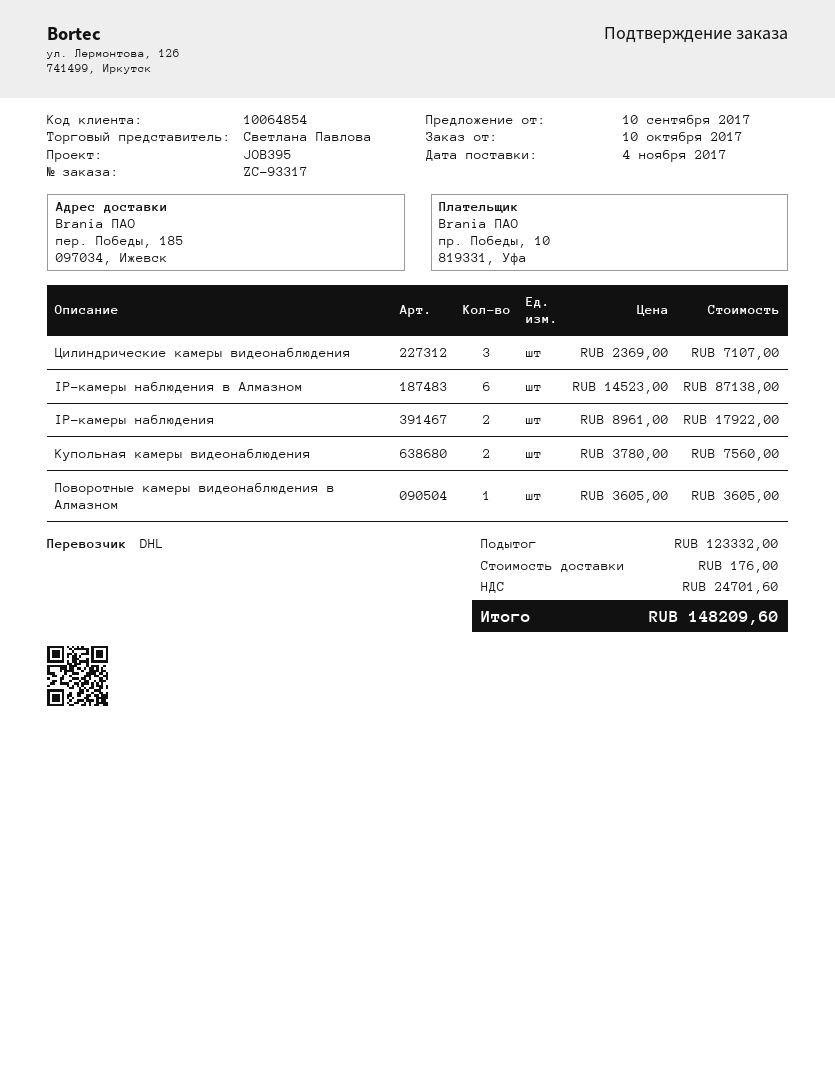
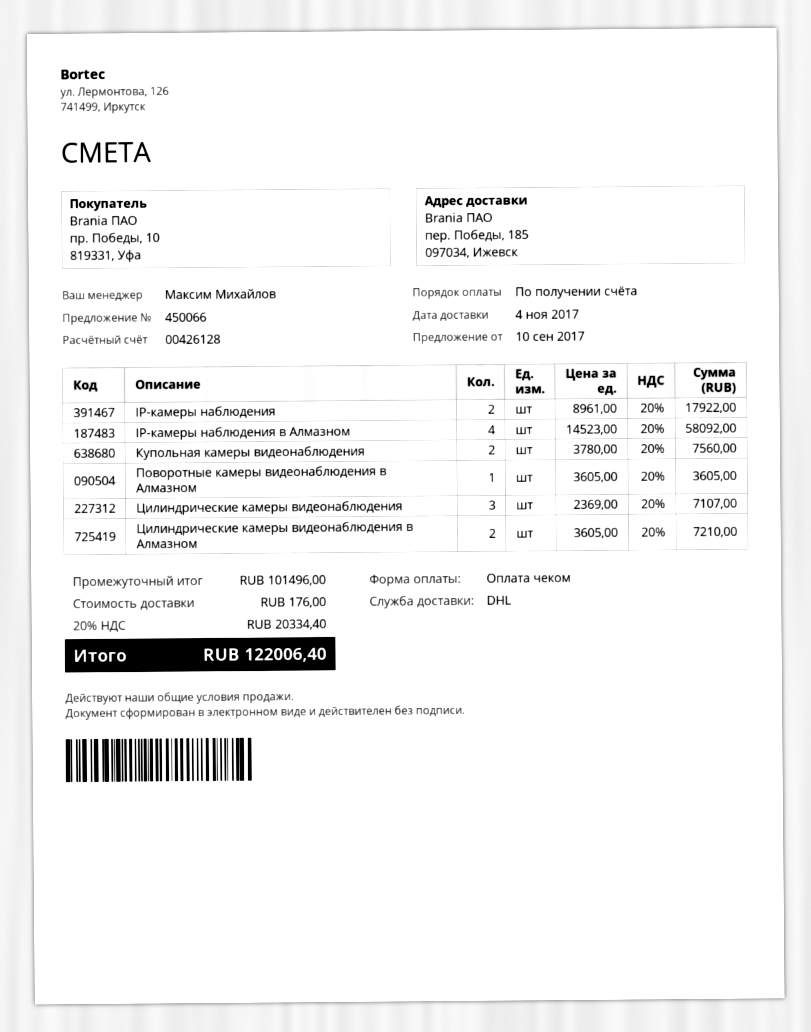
sales rep: Светлана Павлова -> Максим Михайлов
IP-камеры наблюдения в Алмазном: 6 x 14523.00 = 87138.00 -> 4 x 14523.00 = 58092.00
Цилиндрические камеры видеонаблюдения в Алмазном: none -> 2 x 3605.00 = 7210.00
subtotal: 123332.00 -> 101496.00
tax: 24701.60 -> 20334.40
total: 148209.60 -> 122006.40

